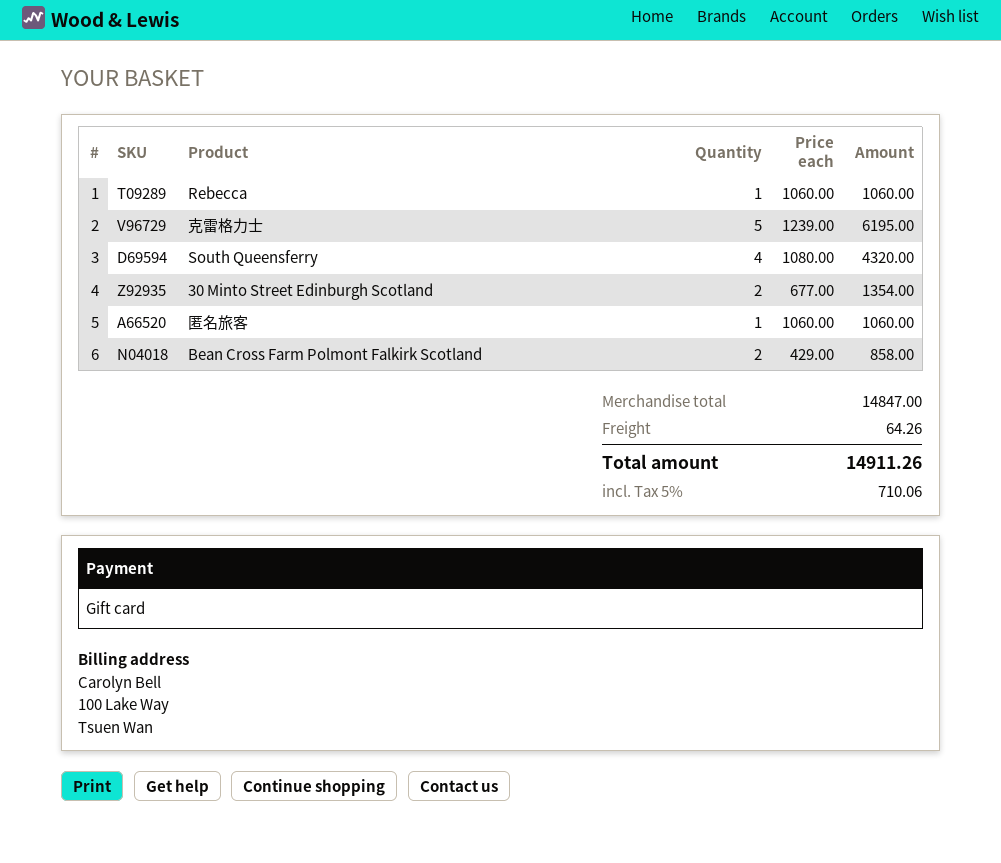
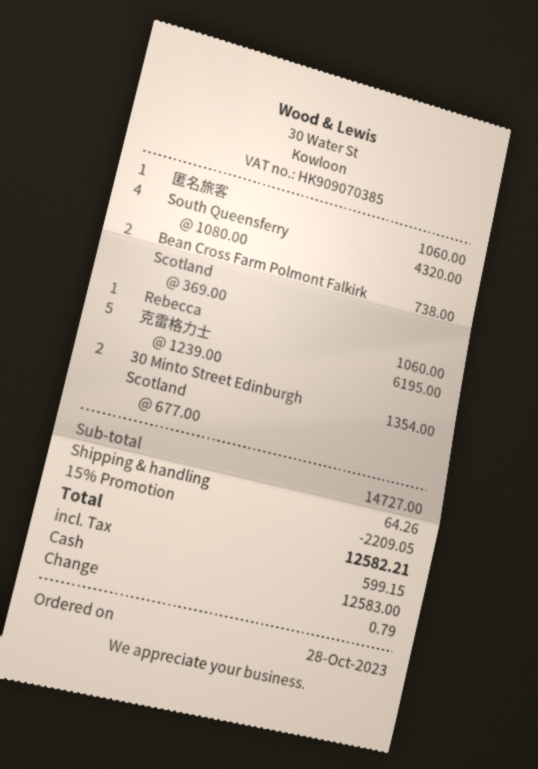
payment method: gift card -> cash
Bean Cross Farm Polmont Falkirk Scotland: 2 x 429.00 = 858.00 -> 2 x 369.00 = 738.00
subtotal: 14847.00 -> 14727.00
discount: none -> 15% = 2209.05
tax: 710.06 -> 599.15
total: 14911.26 -> 12582.21

